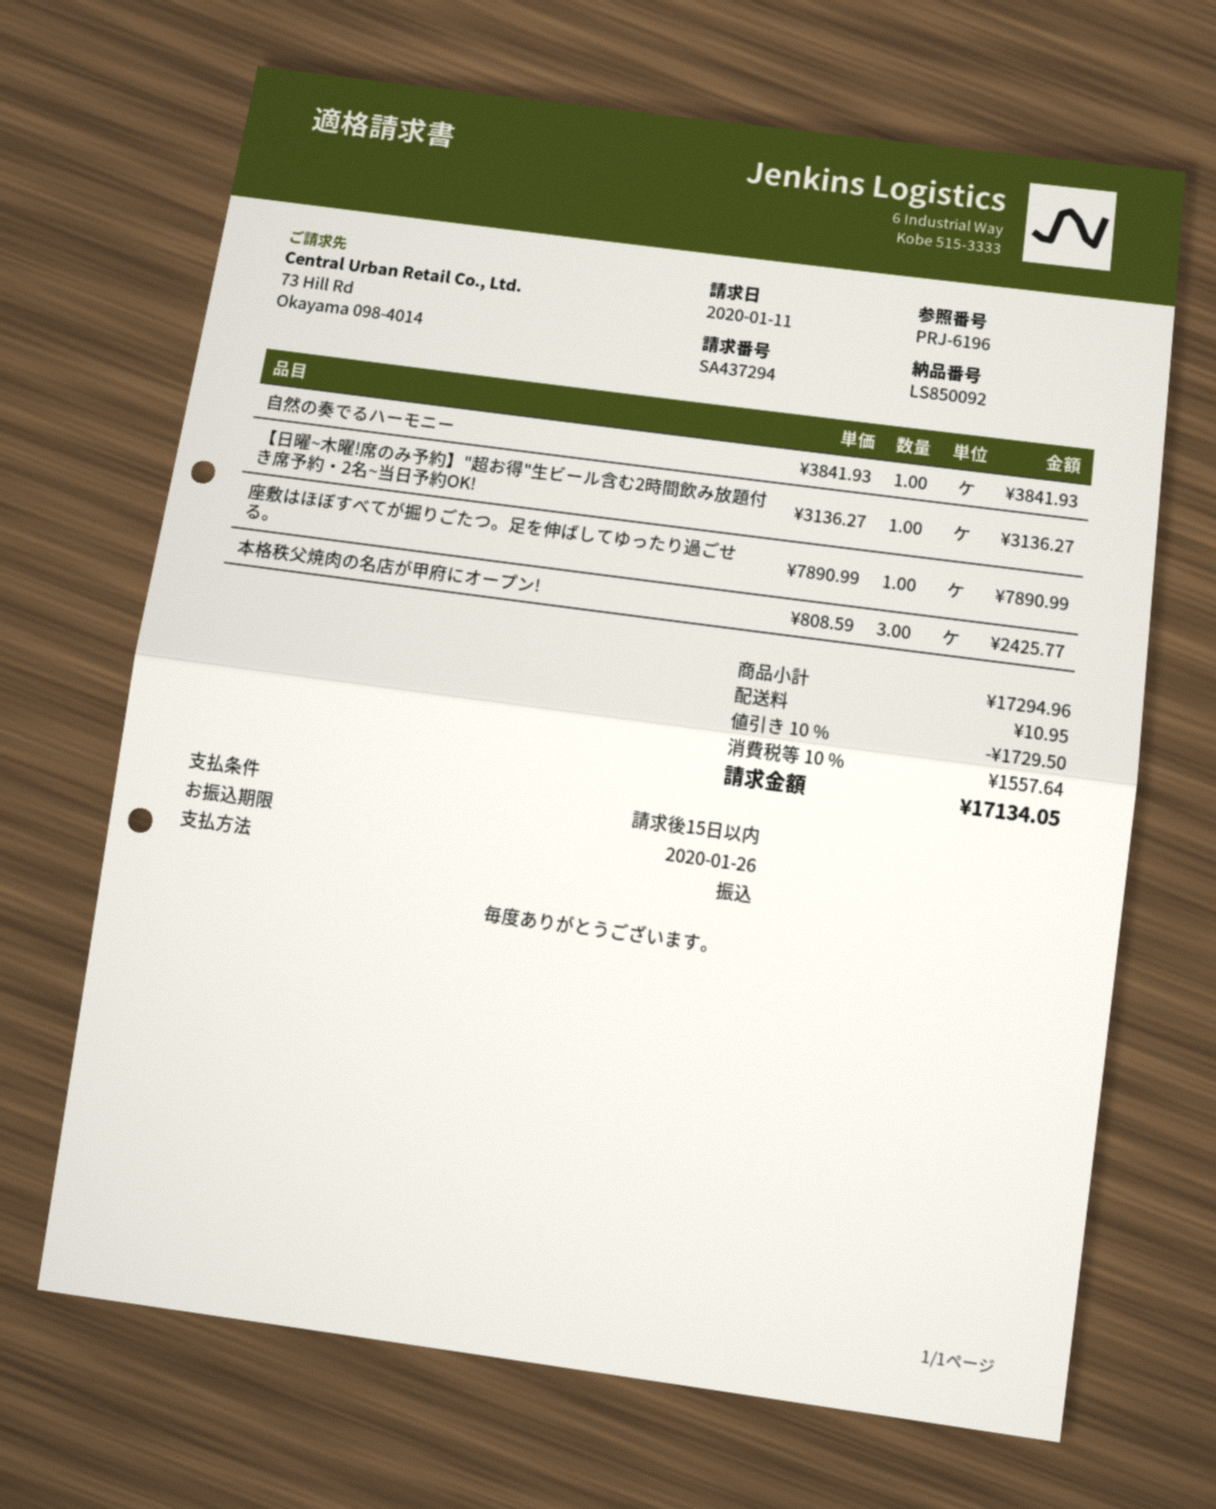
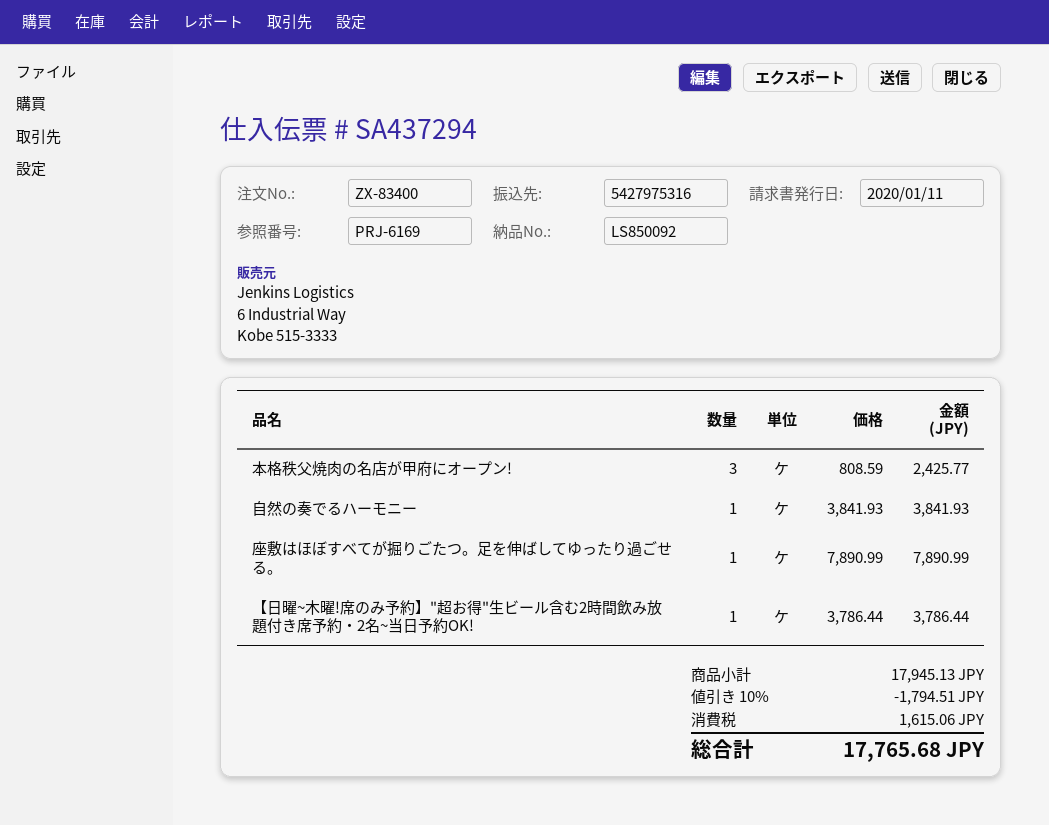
reference: PRJ-6196 -> PRJ-6169
【日曜~木曜!席のみ予約】"超お得"生ビール含む2時間飲み放題付き席予約・2名~当日予約OK!: 1 x 3136.27 = 3136.27 -> 1 x 3786.44 = 3786.44
subtotal: 17294.96 -> 17945.13
discount: 10% = 1729.50 -> 10% = 1794.51
shipping: 10.95 -> none
tax: 1557.64 -> 1615.06
total: 17134.05 -> 17765.68

